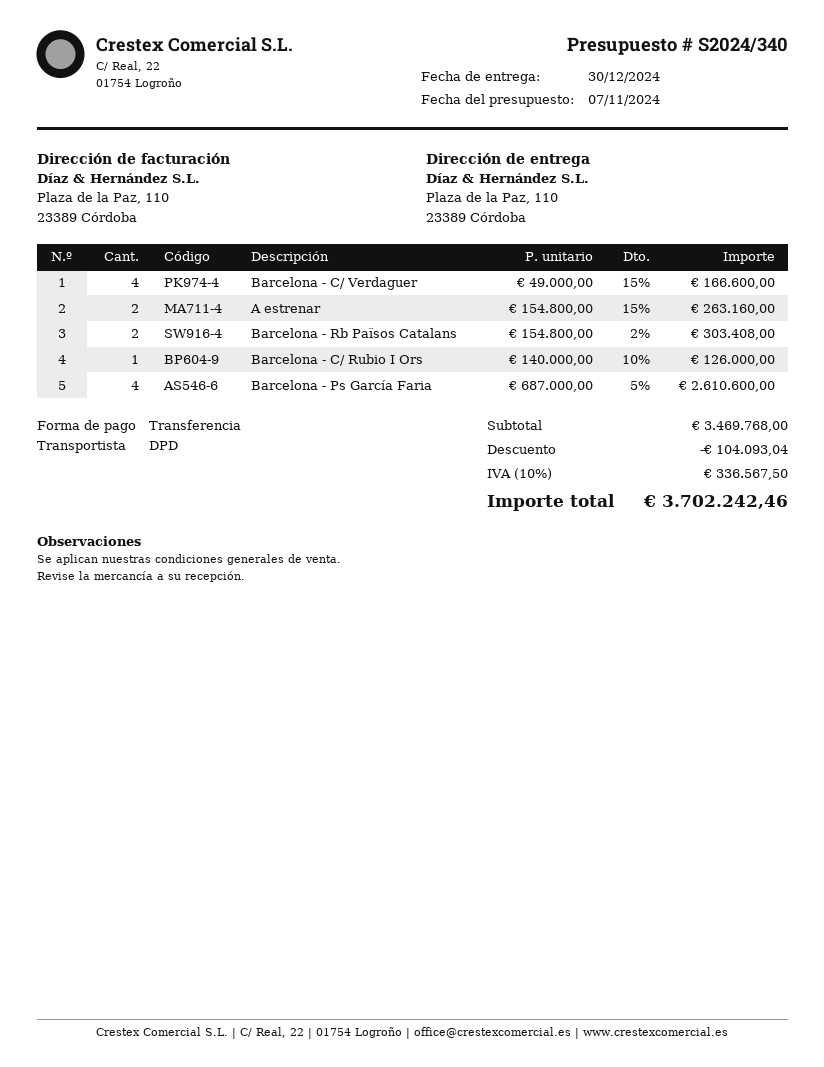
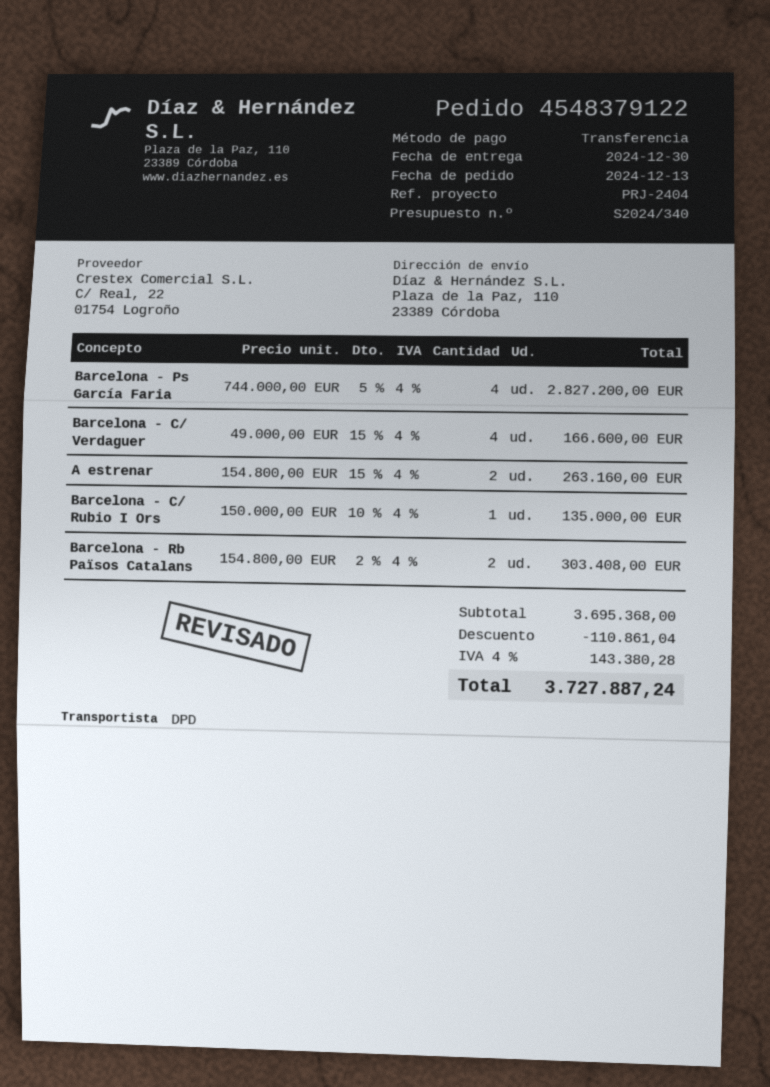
Barcelona - C/ Rubio I Ors: 1 x 140000.00 - 10% = 126000.00 -> 1 x 150000.00 - 10% = 135000.00
Barcelona - Ps García Faria: 4 x 687000.00 - 5% = 2610600.00 -> 4 x 744000.00 - 5% = 2827200.00
subtotal: 3469768.00 -> 3695368.00
discount: 104093.04 -> 110861.04
tax: 10% = 336567.50 -> 4% = 143380.28
total: 3702242.46 -> 3727887.24

